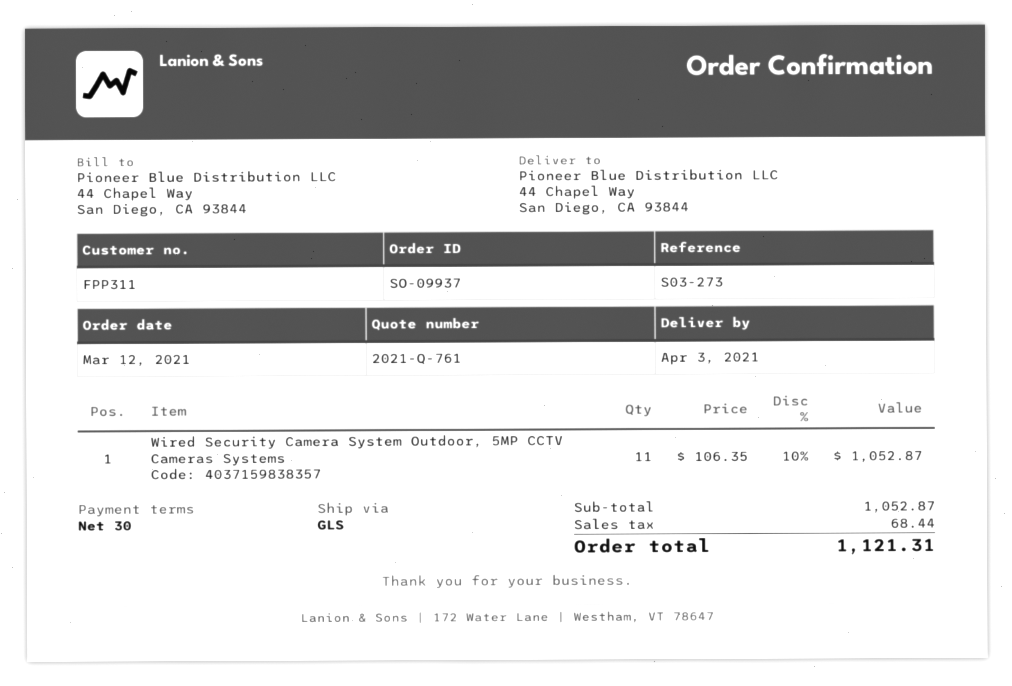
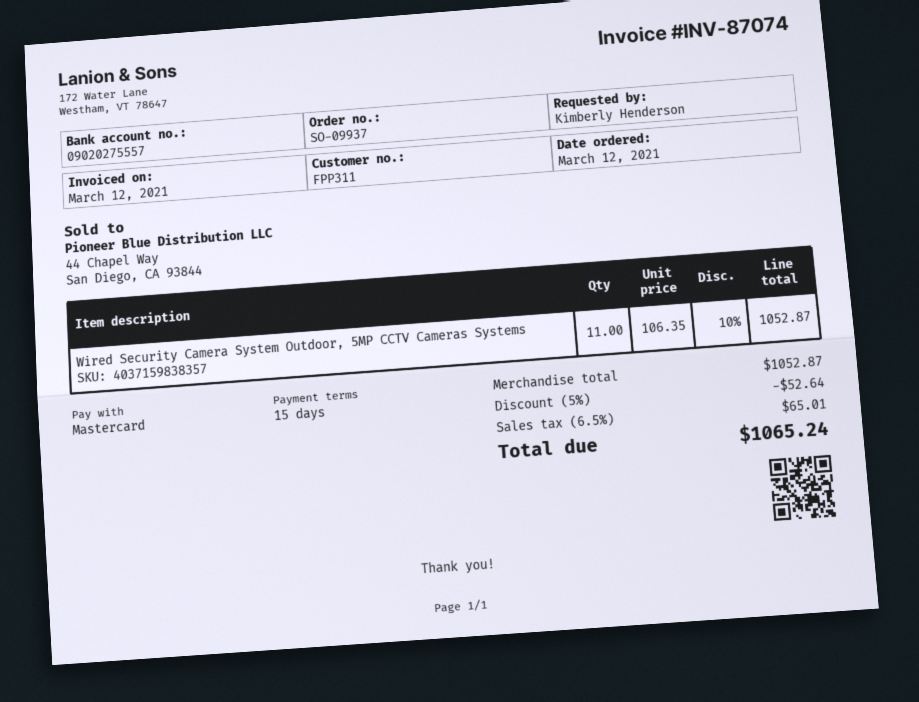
payment terms: 30 days -> 15 days
discount: none -> 5% = 52.64
tax: 68.44 -> 65.01
total: 1121.31 -> 1065.24

